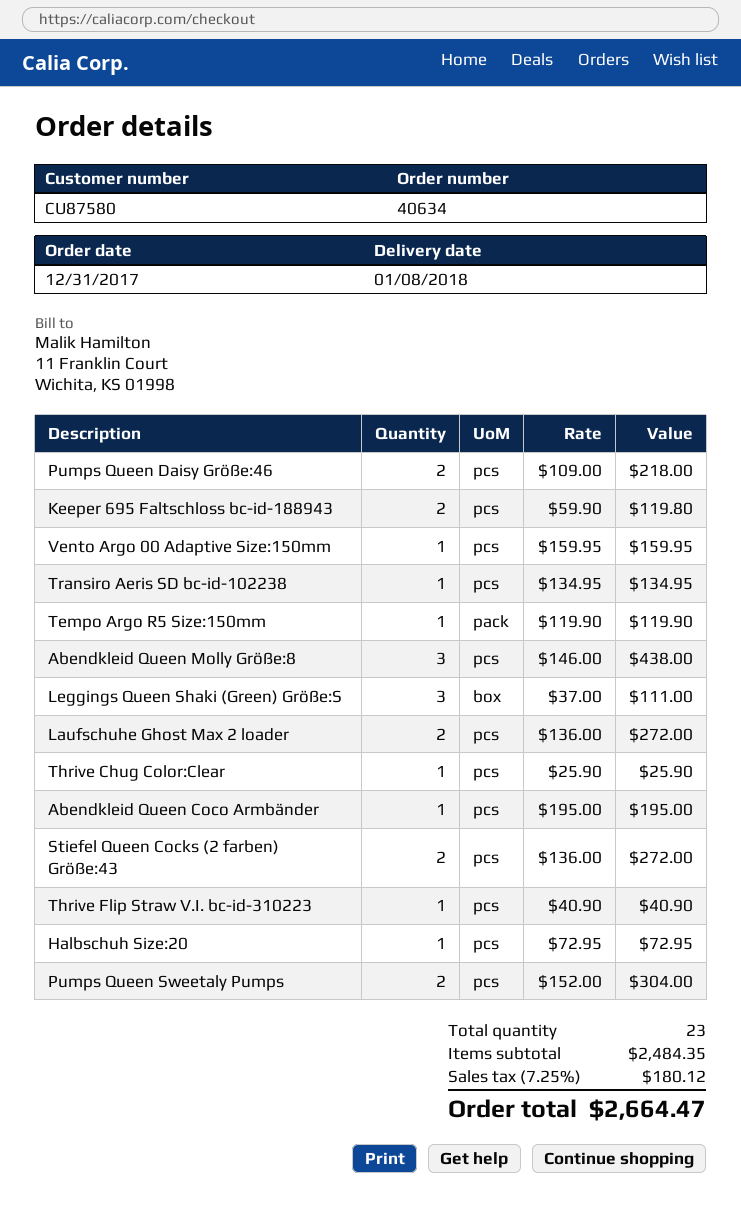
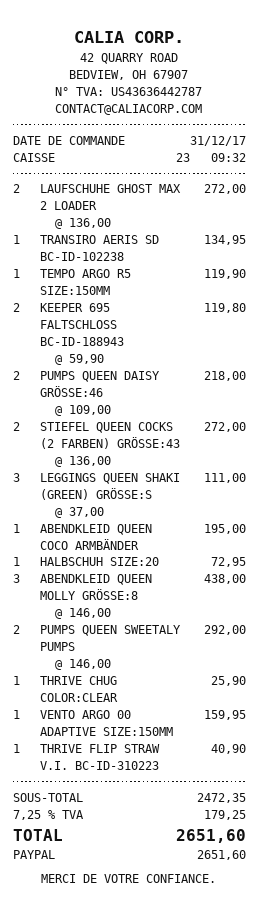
Pumps Queen Sweetaly Pumps: 2 x 152.00 = 304.00 -> 2 x 146.00 = 292.00
subtotal: 2484.35 -> 2472.35
tax: 7.25% = 180.12 -> 7.25% = 179.25
total: 2664.47 -> 2651.60

